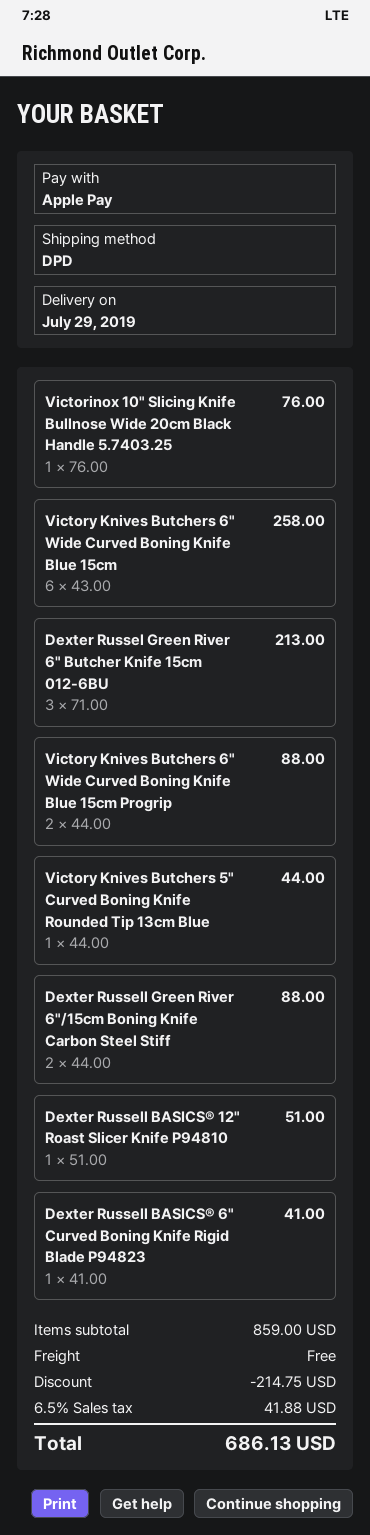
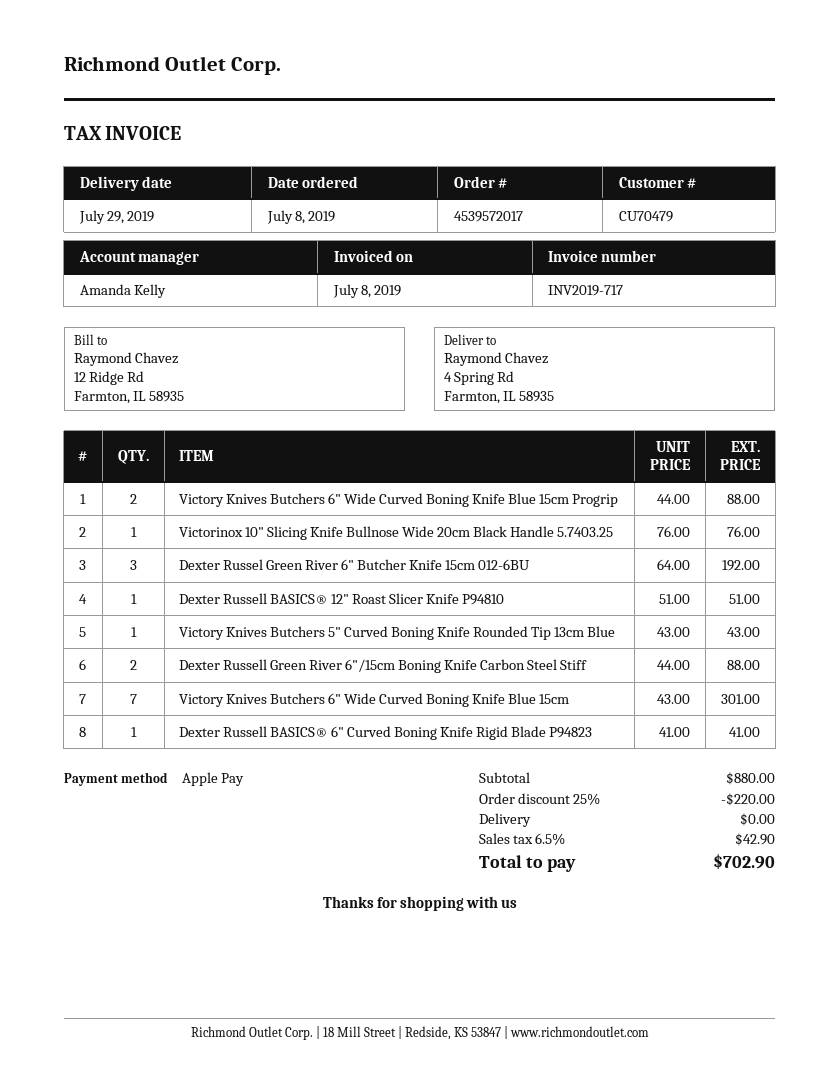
Victory Knives Butchers 6" Wide Curved Boning Knife Blue 15cm: 6 x 43.00 = 258.00 -> 7 x 43.00 = 301.00
Dexter Russel Green River 6" Butcher Knife 15cm 012-6BU: 3 x 71.00 = 213.00 -> 3 x 64.00 = 192.00
Victory Knives Butchers 5" Curved Boning Knife Rounded Tip 13cm Blue: 1 x 44.00 = 44.00 -> 1 x 43.00 = 43.00
subtotal: 859.00 -> 880.00
discount: 214.75 -> 220.00
tax: 6.5% = 41.88 -> 6.5% = 42.90
total: 686.13 -> 702.90

